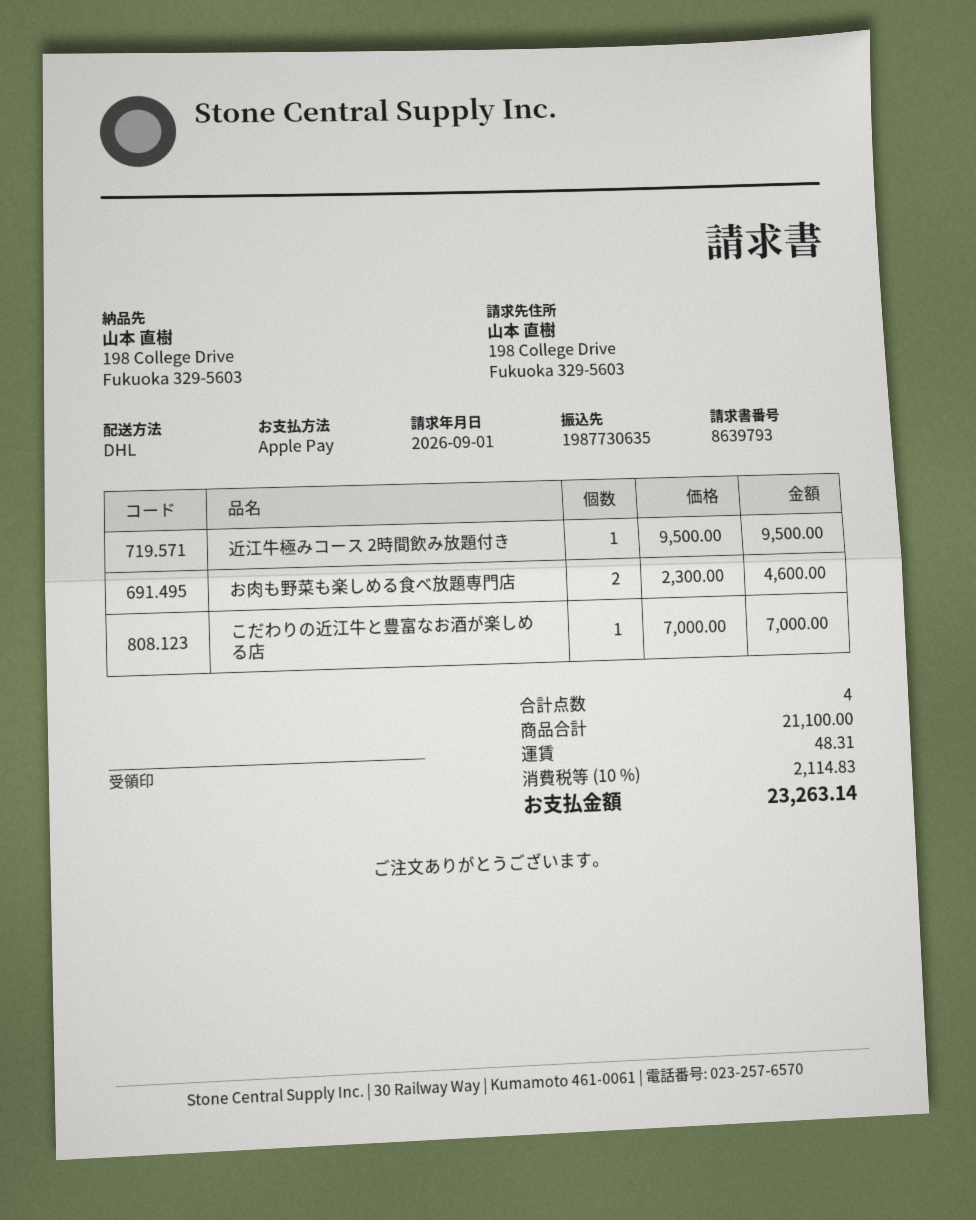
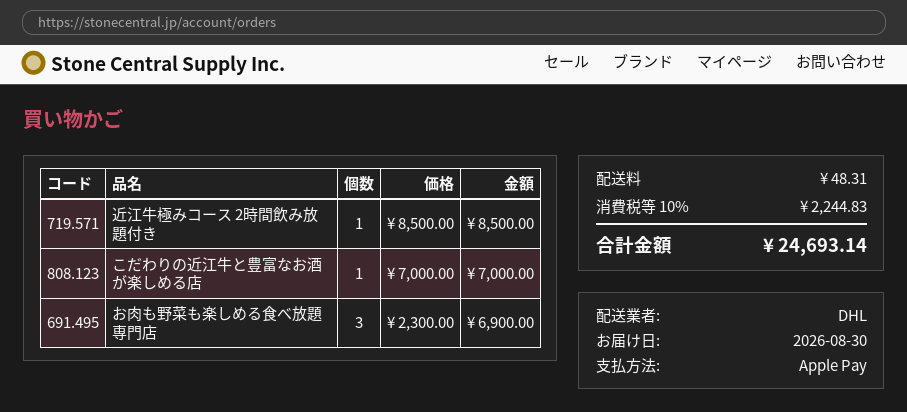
近江牛極みコース 2時間飲み放題付き: 1 x 9500.00 = 9500.00 -> 1 x 8500.00 = 8500.00
お肉も野菜も楽しめる食べ放題専門店: 2 x 2300.00 = 4600.00 -> 3 x 2300.00 = 6900.00
tax: 10% = 2114.83 -> 10% = 2244.83
total: 23263.14 -> 24693.14

